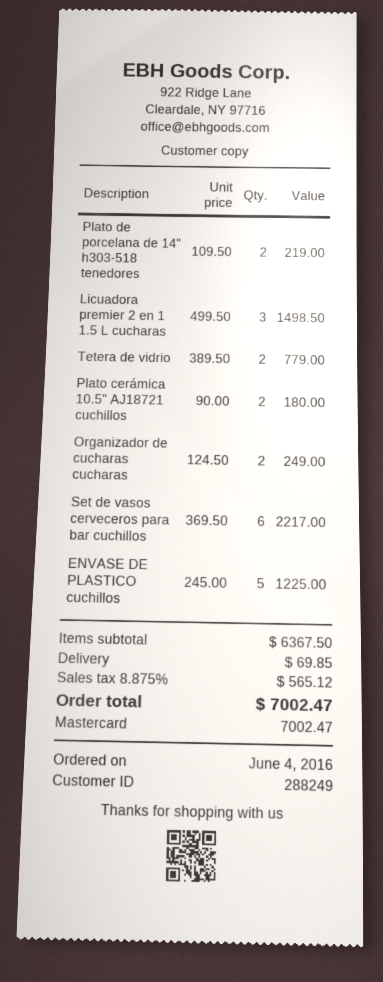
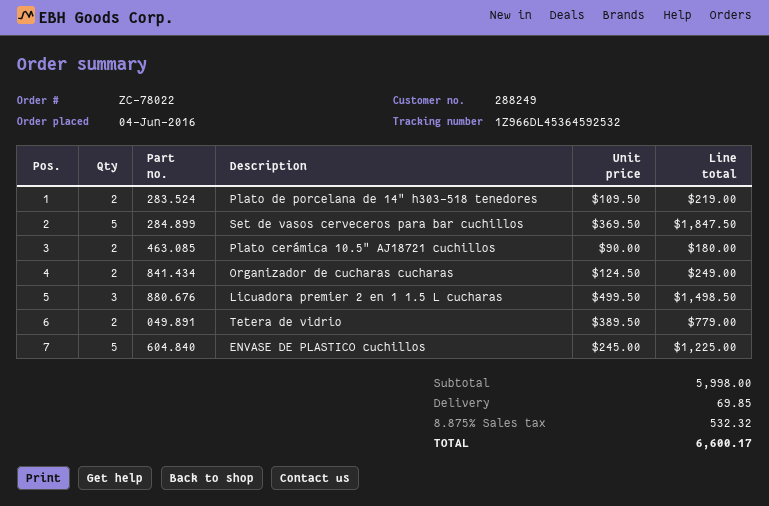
Set de vasos cerveceros para bar cuchillos: 6 x 369.50 = 2217.00 -> 5 x 369.50 = 1847.50
subtotal: 6367.50 -> 5998.00
tax: 8.875% = 565.12 -> 8.875% = 532.32
total: 7002.47 -> 6600.17

